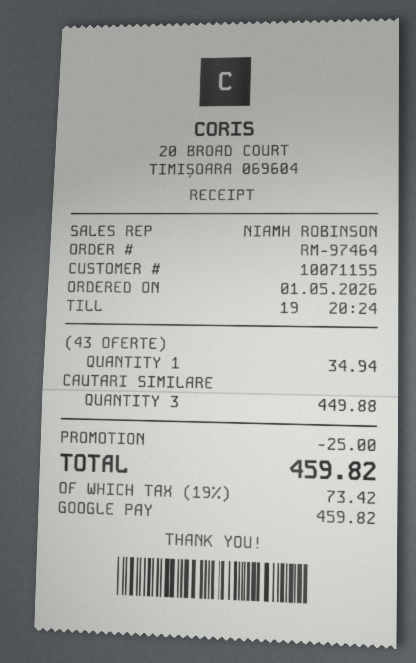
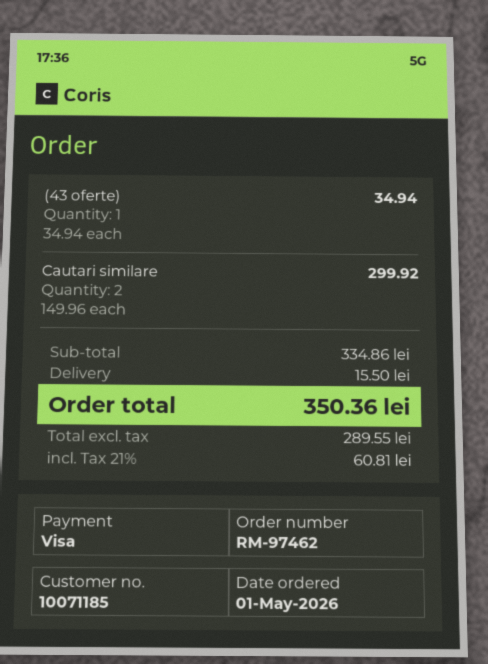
order number: RM-97464 -> RM-97462
customer number: 10071155 -> 10071185
payment method: Google Pay -> Visa
CAUTARI SIMILARE: 3 for 449.88 -> 2 for 299.92
discount: 25.00 -> none
shipping: none -> 15.50
tax: 19% = 73.42 -> 21% = 60.81
total: 459.82 -> 350.36

